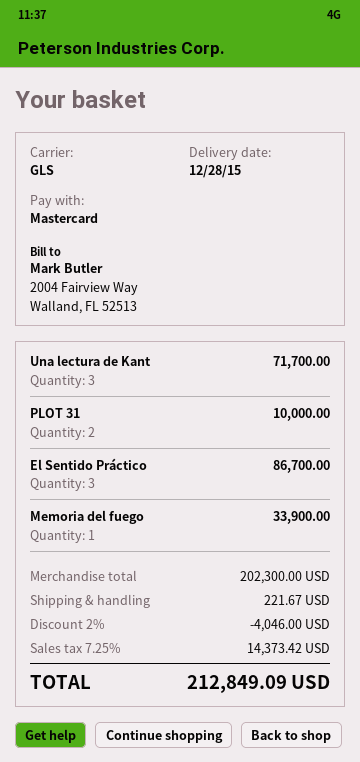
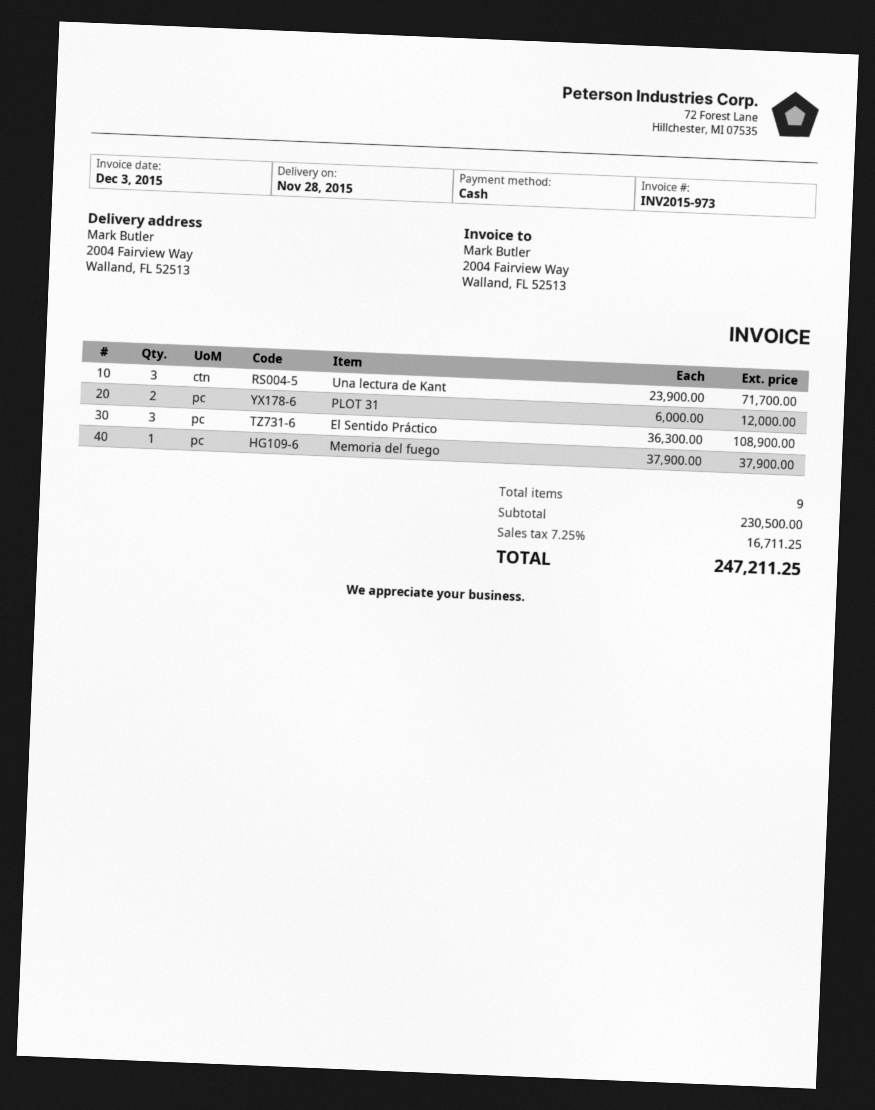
delivery date: 2015-12-28 -> 2015-11-28
payment method: Mastercard -> cash
PLOT 31: 2 for 10000.00 -> 2 for 12000.00
El Sentido Práctico: 3 for 86700.00 -> 3 for 108900.00
Memoria del fuego: 1 for 33900.00 -> 1 for 37900.00
subtotal: 202300.00 -> 230500.00
discount: 2% = 4046.00 -> none
shipping: 221.67 -> none
tax: 7.25% = 14373.42 -> 7.25% = 16711.25
total: 212849.09 -> 247211.25

